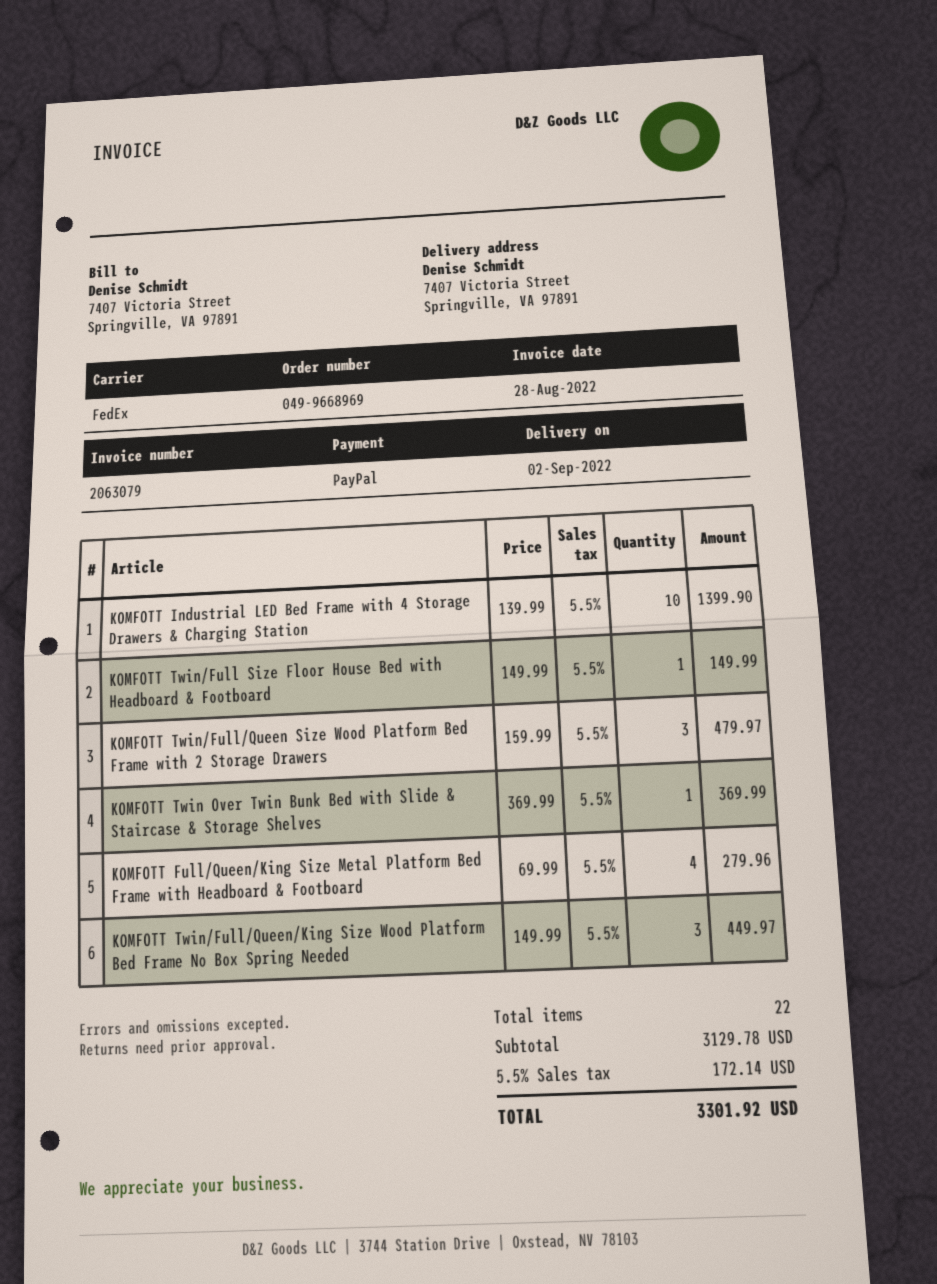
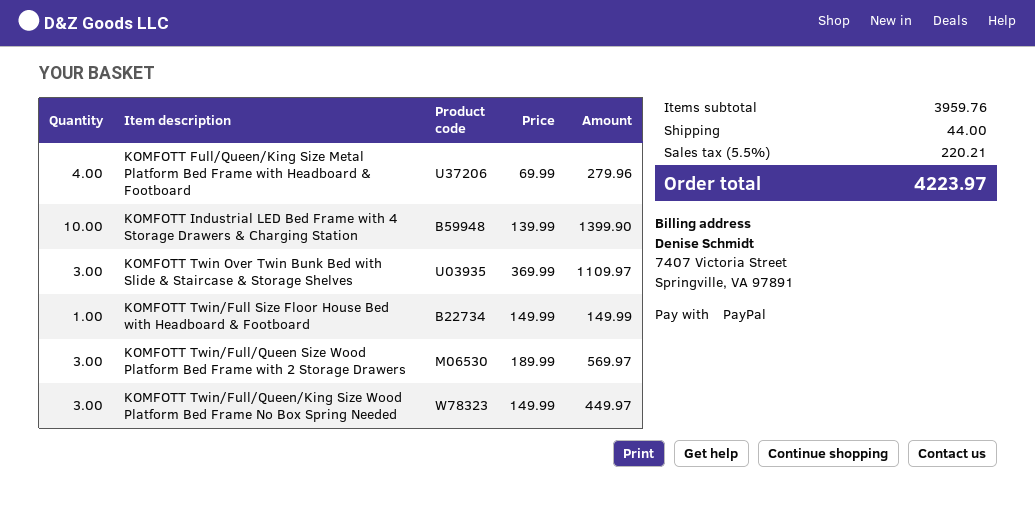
KOMFOTT Twin/Full/Queen Size Wood Platform Bed Frame with 2 Storage Drawers: 3 x 159.99 = 479.97 -> 3 x 189.99 = 569.97
KOMFOTT Twin Over Twin Bunk Bed with Slide & Staircase & Storage Shelves: 1 x 369.99 = 369.99 -> 3 x 369.99 = 1109.97
subtotal: 3129.78 -> 3959.76
shipping: none -> 44.00
tax: 5.5% = 172.14 -> 5.5% = 220.21
total: 3301.92 -> 4223.97

